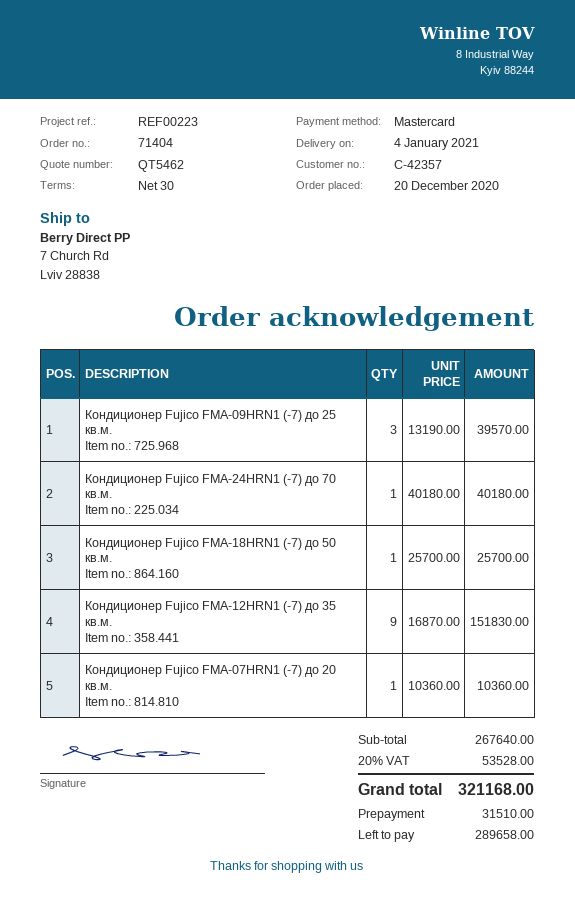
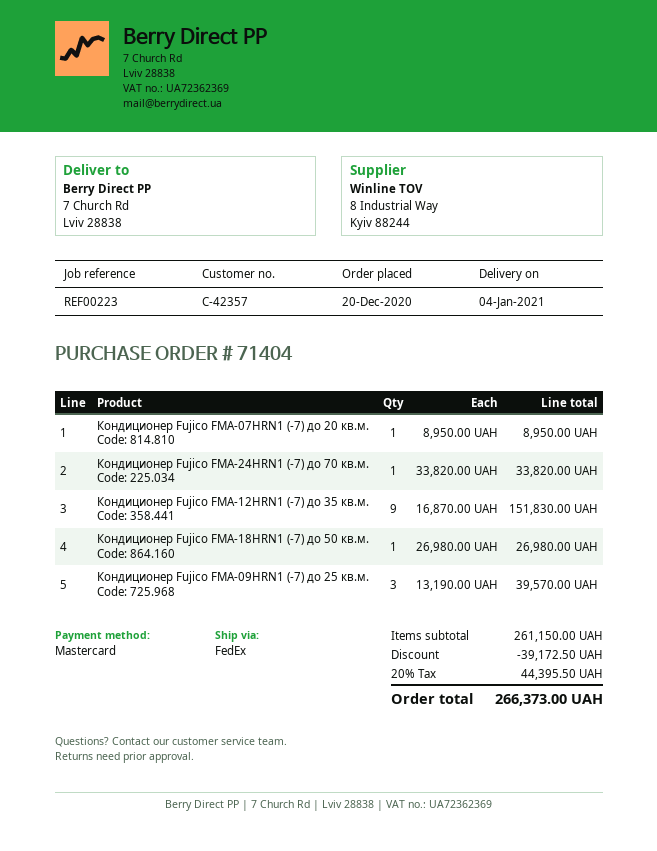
Кондиционер Fujico FMA-24HRN1 (-7) до 70 кв.м.: 1 x 40180.00 = 40180.00 -> 1 x 33820.00 = 33820.00
Кондиционер Fujico FMA-18HRN1 (-7) до 50 кв.м.: 1 x 25700.00 = 25700.00 -> 1 x 26980.00 = 26980.00
Кондиционер Fujico FMA-07HRN1 (-7) до 20 кв.м.: 1 x 10360.00 = 10360.00 -> 1 x 8950.00 = 8950.00
subtotal: 267640.00 -> 261150.00
discount: none -> 39172.50
tax: 20% = 53528.00 -> 20% = 44395.50
total: 321168.00 -> 266373.00

